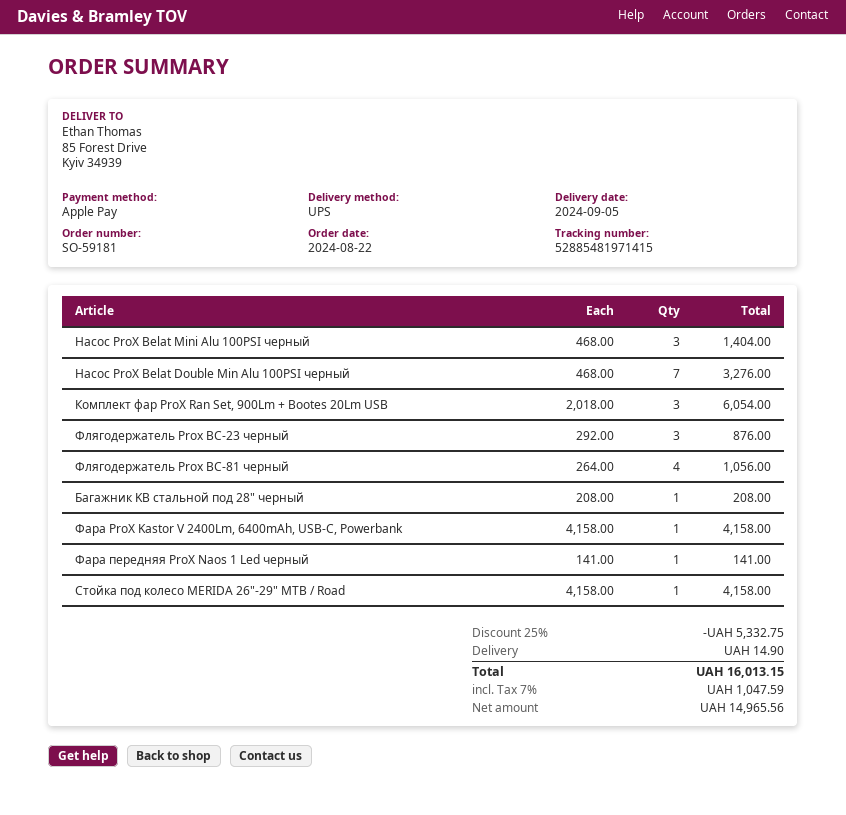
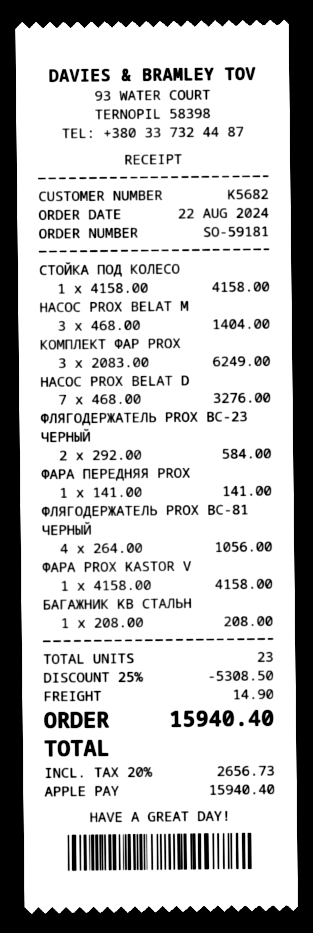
Комплект фар ProX Ran Set, 900Lm + Bootes 20Lm USB: 3 x 2018.00 = 6054.00 -> 3 x 2083.00 = 6249.00
Флягодержатель Prox BC-23 черный: 3 x 292.00 = 876.00 -> 2 x 292.00 = 584.00
discount: 25% = 5332.75 -> 25% = 5308.50
tax: 7% = 1047.59 -> 20% = 2656.73
total: 16013.15 -> 15940.40

